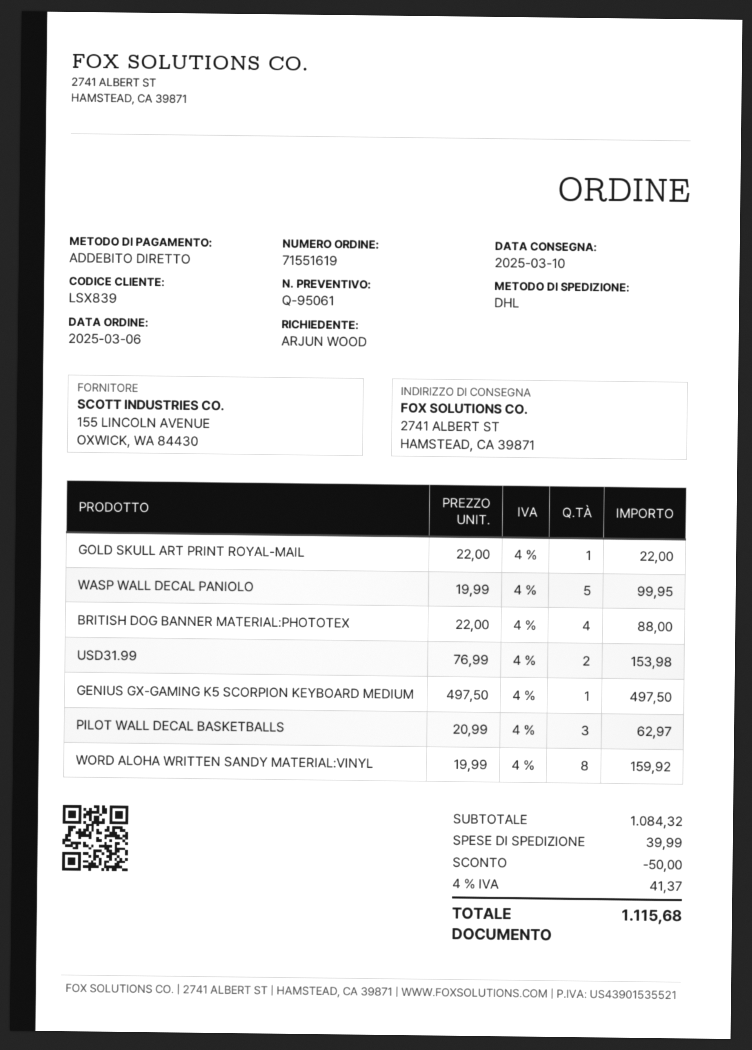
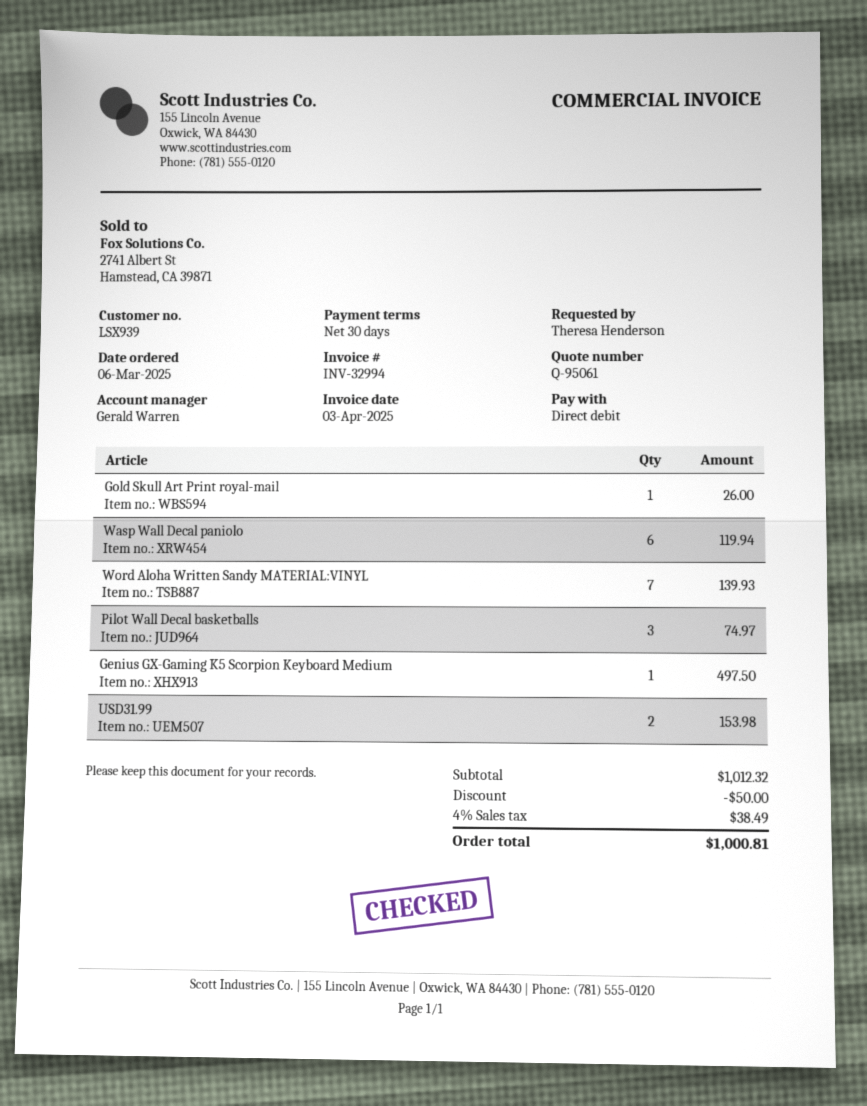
customer number: LSX839 -> LSX939
ordered by: ARJUN WOOD -> Theresa Henderson
GOLD SKULL ART PRINT ROYAL-MAIL: 1 for 22.00 -> 1 for 26.00
WASP WALL DECAL PANIOLO: 5 for 99.95 -> 6 for 119.94
BRITISH DOG BANNER MATERIAL:PHOTOTEX: 4 for 88.00 -> none
PILOT WALL DECAL BASKETBALLS: 3 for 62.97 -> 3 for 74.97
WORD ALOHA WRITTEN SANDY MATERIAL:VINYL: 8 for 159.92 -> 7 for 139.93
subtotal: 1084.32 -> 1012.32
shipping: 39.99 -> none
tax: 4% = 41.37 -> 4% = 38.49
total: 1115.68 -> 1000.81

